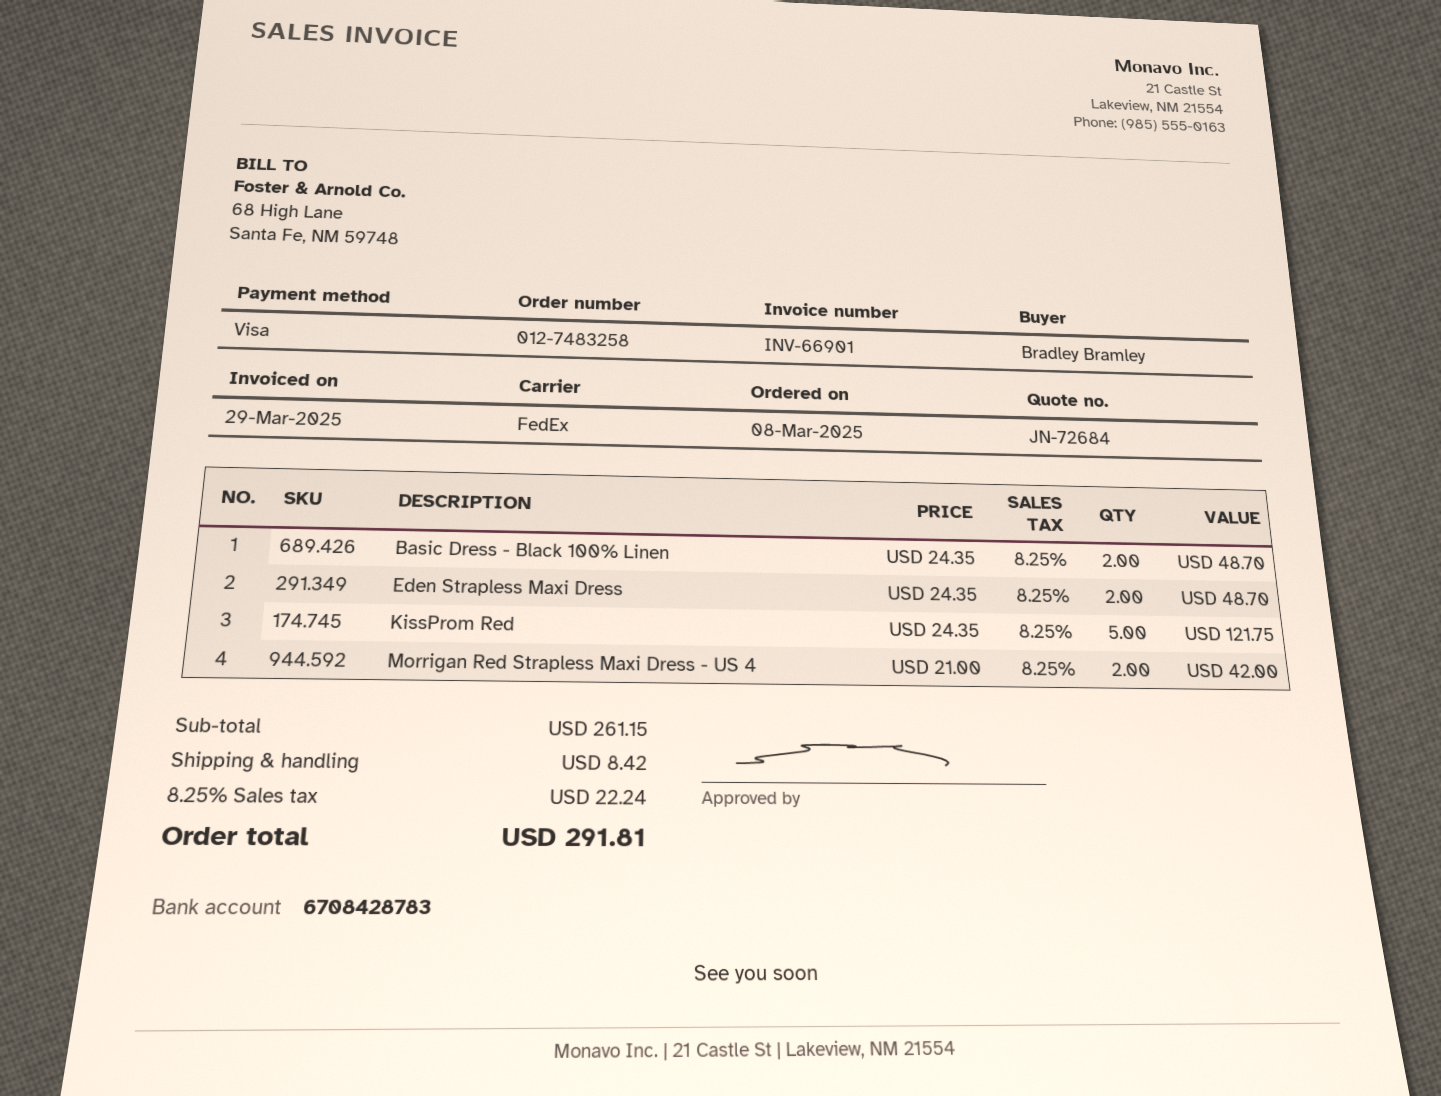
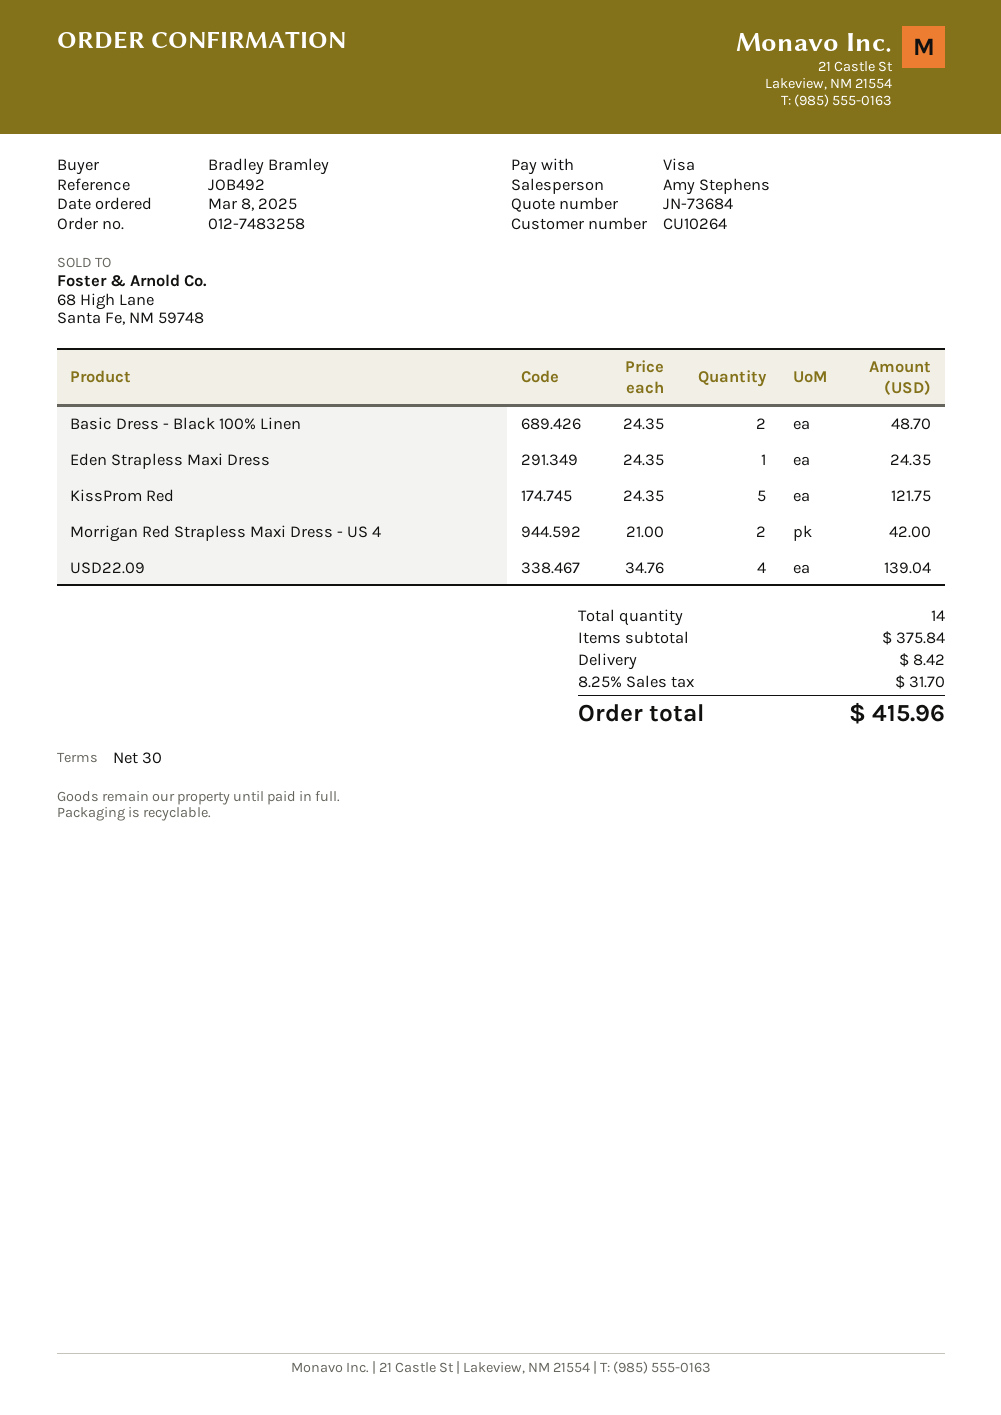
quote number: JN-72684 -> JN-73684
Eden Strapless Maxi Dress: 2 x 24.35 = 48.70 -> 1 x 24.35 = 24.35
USD22.09: none -> 4 x 34.76 = 139.04
subtotal: 261.15 -> 375.84
tax: 8.25% = 22.24 -> 8.25% = 31.70
total: 291.81 -> 415.96

